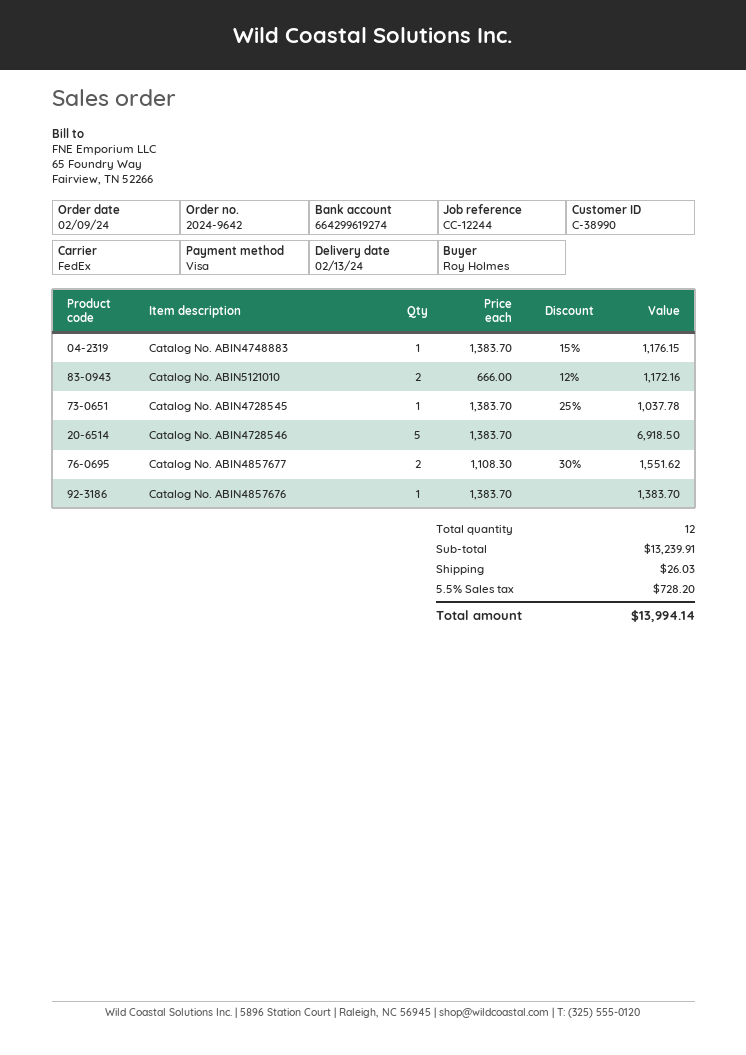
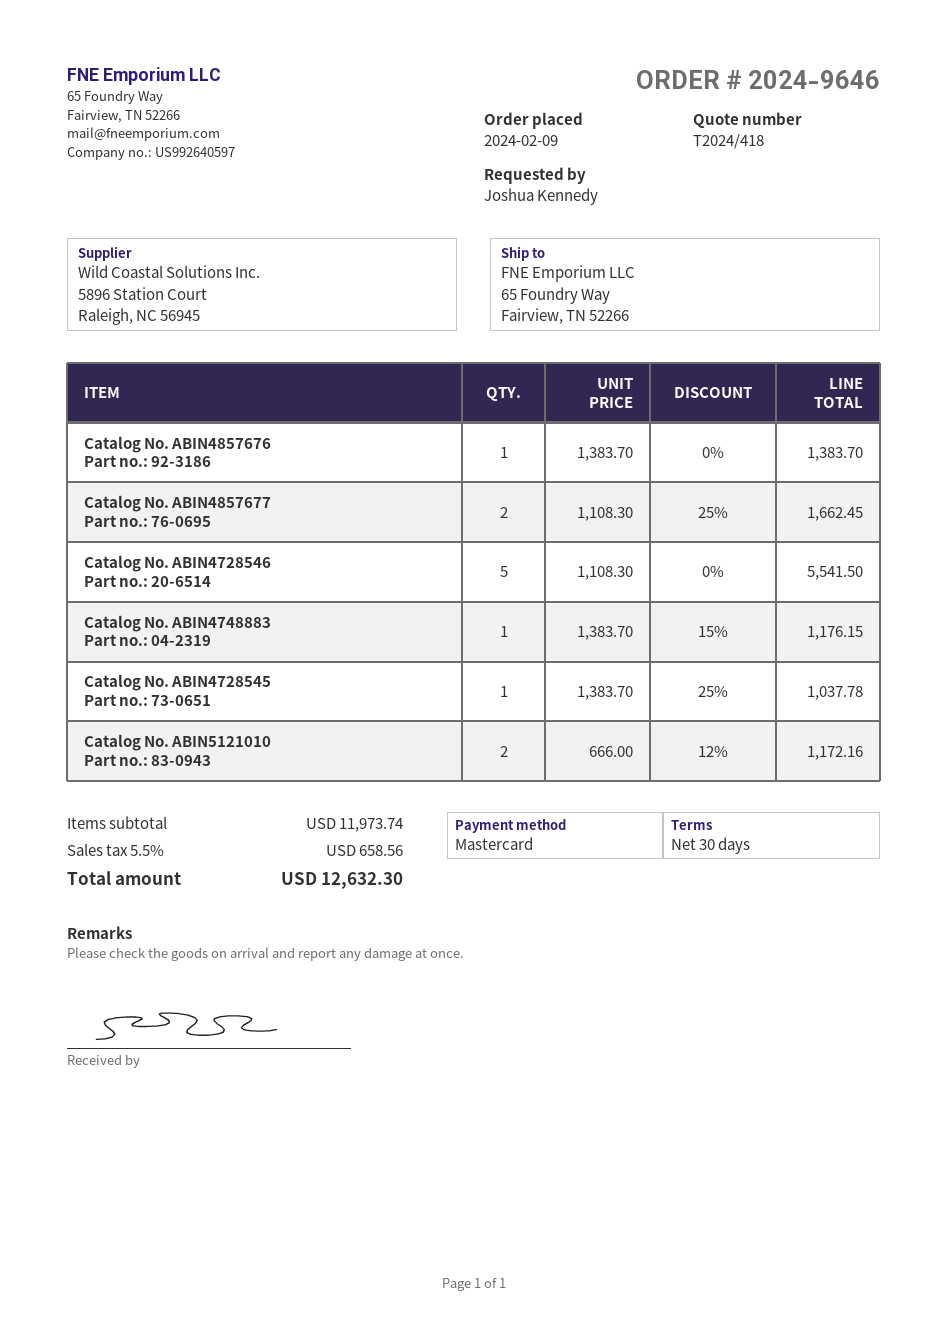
order number: 2024-9642 -> 2024-9646
ordered by: Roy Holmes -> Joshua Kennedy
payment method: Visa -> Mastercard
Catalog No. ABIN4728546: 5 x 1383.70 = 6918.50 -> 5 x 1108.30 = 5541.50
Catalog No. ABIN4857677: 2 x 1108.30 - 30% = 1551.62 -> 2 x 1108.30 - 25% = 1662.45
subtotal: 13239.91 -> 11973.74
shipping: 26.03 -> none
tax: 5.5% = 728.20 -> 5.5% = 658.56
total: 13994.14 -> 12632.30

